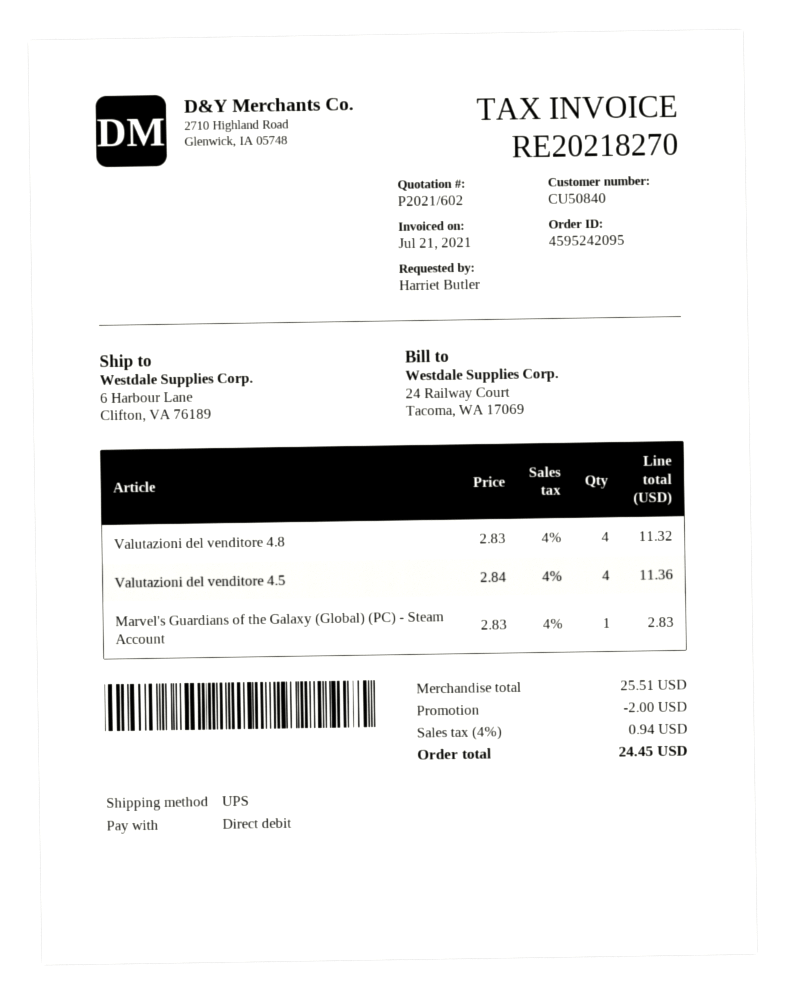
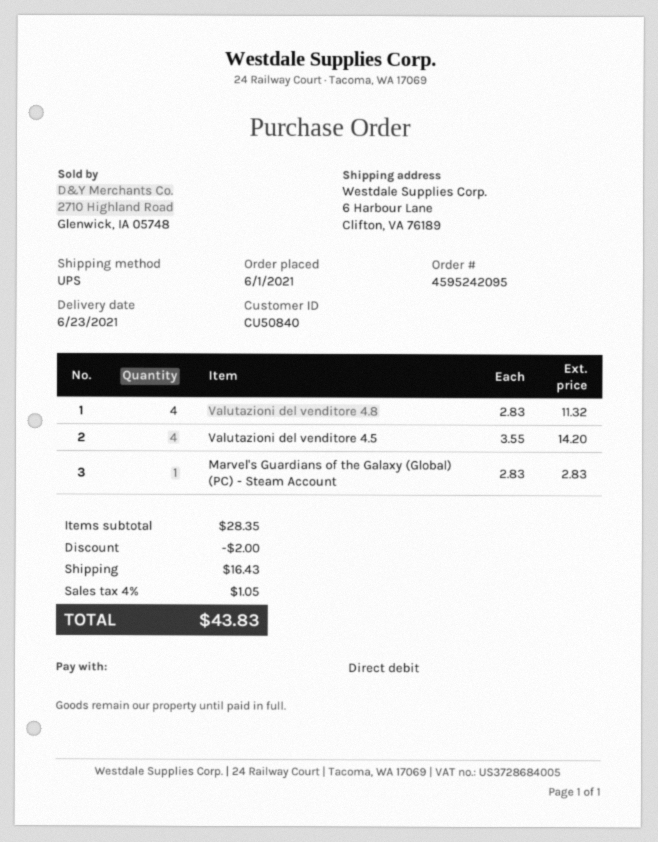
Valutazioni del venditore 4.5: 4 x 2.84 = 11.36 -> 4 x 3.55 = 14.20
subtotal: 25.51 -> 28.35
shipping: none -> 16.43
tax: 4% = 0.94 -> 4% = 1.05
total: 24.45 -> 43.83

